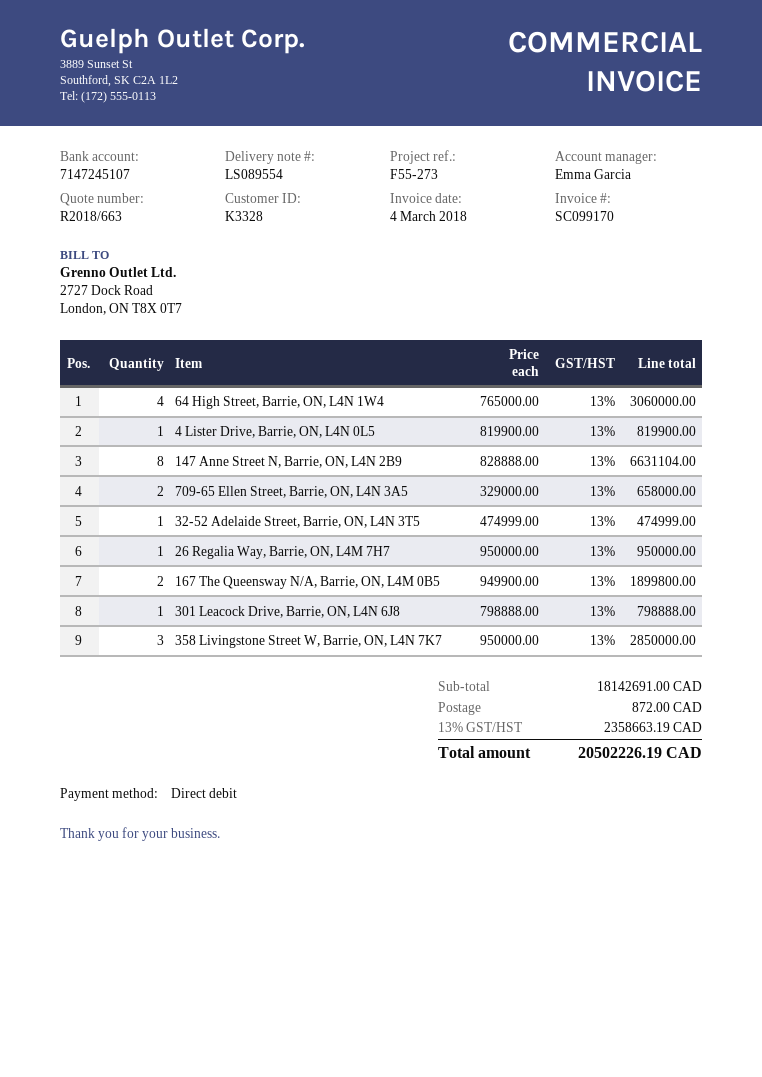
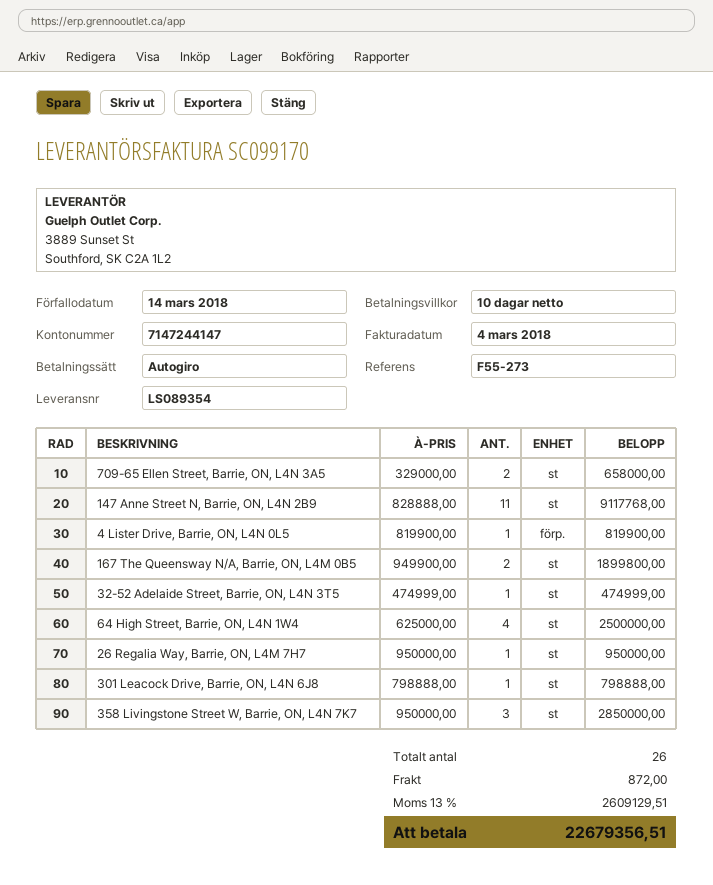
delivery note number: LS089554 -> LS089354
bank account: 7147245107 -> 7147244147
64 High Street, Barrie, ON, L4N 1W4: 4 x 765000.00 = 3060000.00 -> 4 x 625000.00 = 2500000.00
147 Anne Street N, Barrie, ON, L4N 2B9: 8 x 828888.00 = 6631104.00 -> 11 x 828888.00 = 9117768.00
tax: 13% = 2358663.19 -> 13% = 2609129.51
total: 20502226.19 -> 22679356.51

